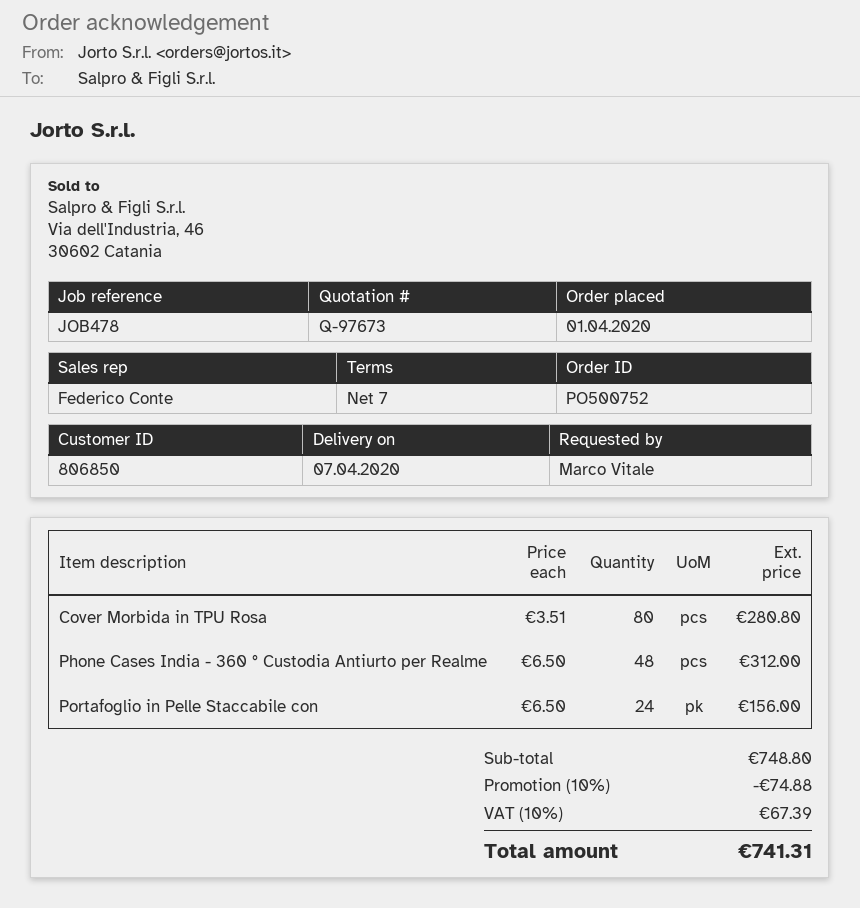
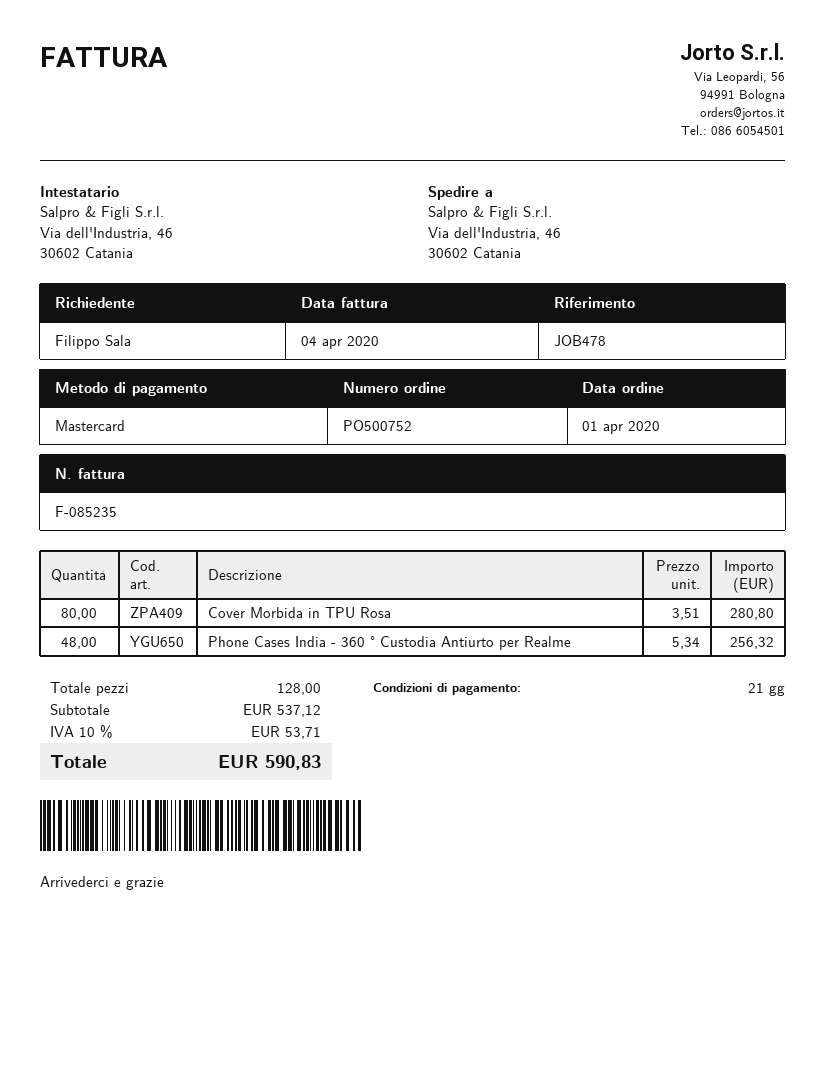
payment terms: 7 days -> 21 days
ordered by: Marco Vitale -> Filippo Sala
Phone Cases India - 360 ° Custodia Antiurto per Realme: 48 x 6.50 = 312.00 -> 48 x 5.34 = 256.32
Portafoglio in Pelle Staccabile con: 24 x 6.50 = 156.00 -> none
subtotal: 748.80 -> 537.12
discount: 10% = 74.88 -> none
tax: 10% = 67.39 -> 10% = 53.71
total: 741.31 -> 590.83

